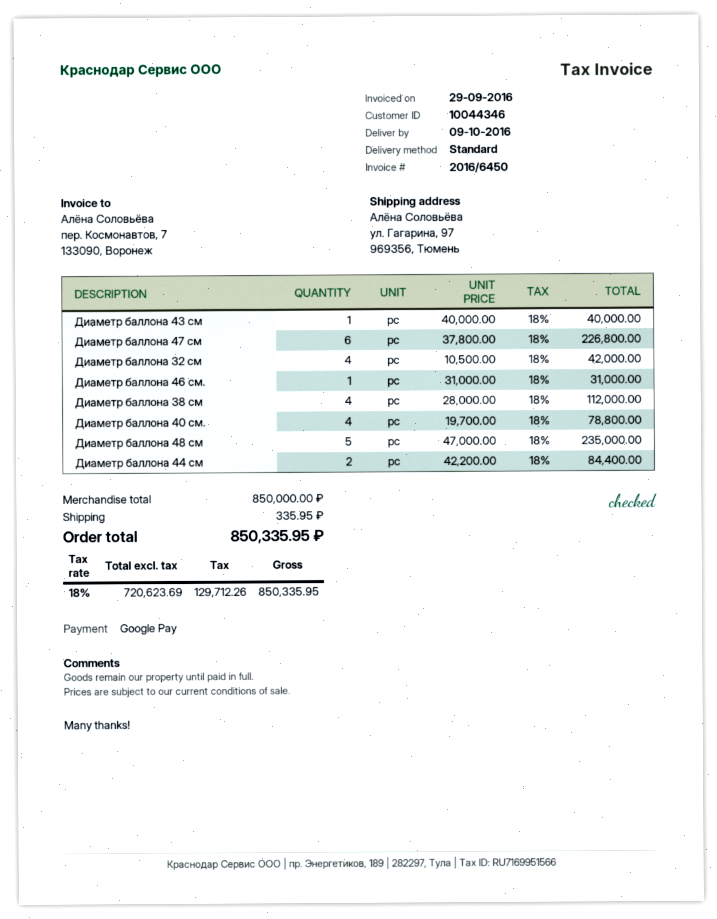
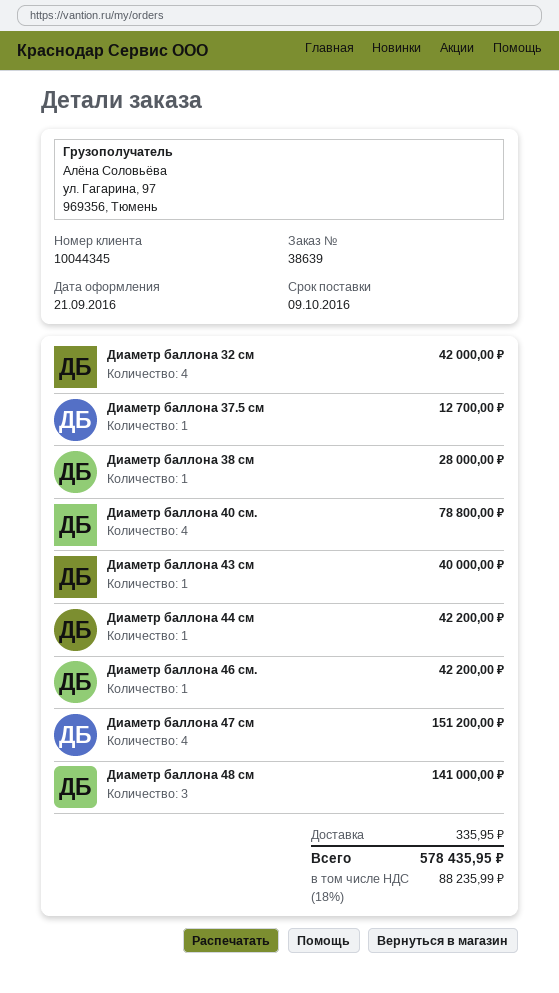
customer number: 10044346 -> 10044345
Диаметр баллона 47 см: 6 for 226800.00 -> 4 for 151200.00
Диаметр баллона 46 см.: 1 for 31000.00 -> 1 for 42200.00
Диаметр баллона 38 см: 4 for 112000.00 -> 1 for 28000.00
Диаметр баллона 48 см: 5 for 235000.00 -> 3 for 141000.00
Диаметр баллона 44 см: 2 for 84400.00 -> 1 for 42200.00
Диаметр баллона 37.5 см: none -> 1 for 12700.00
tax: 18% = 129712.26 -> 18% = 88235.99
total: 850335.95 -> 578435.95

